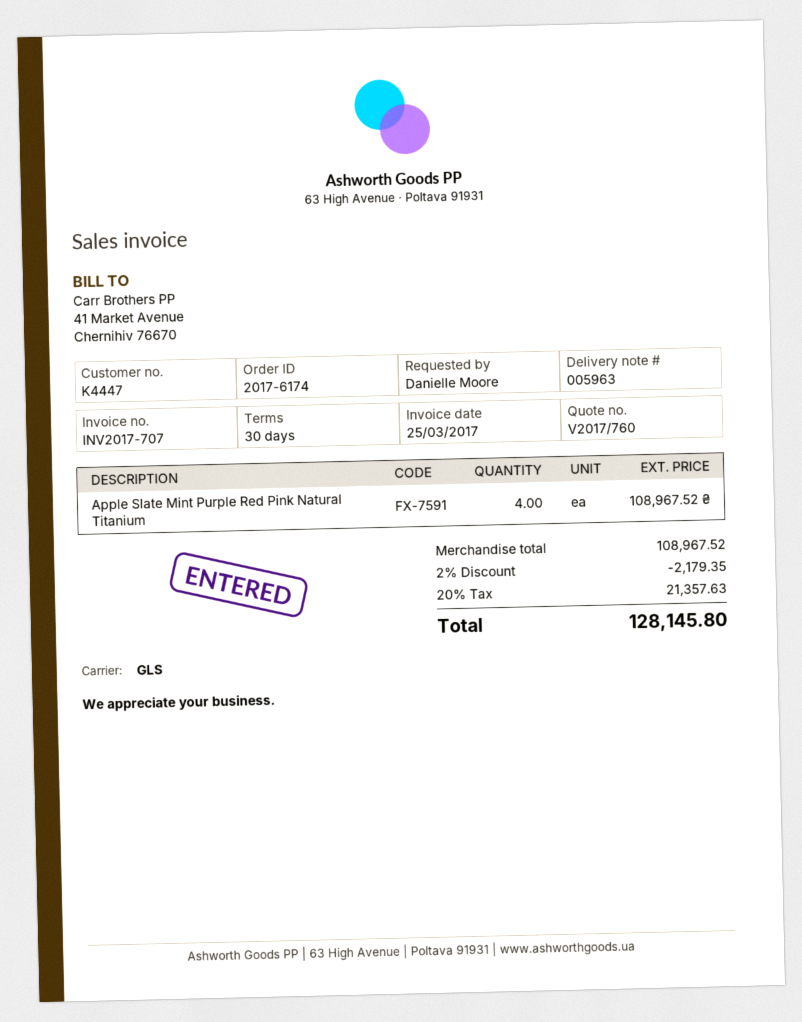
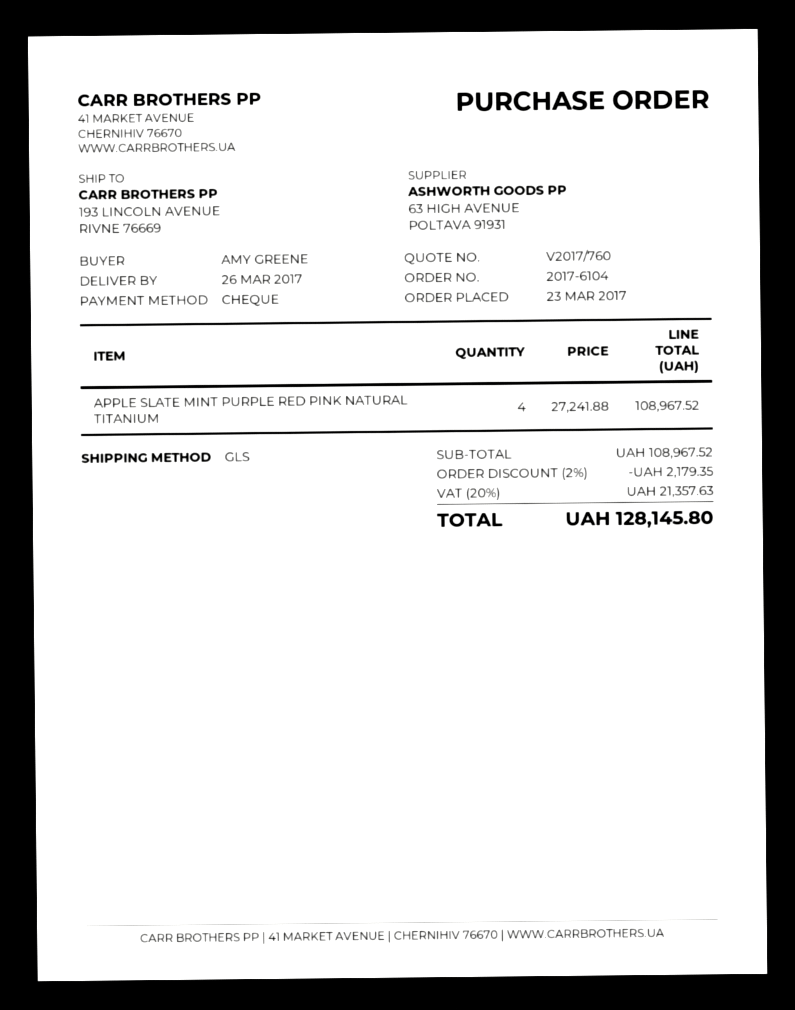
order number: 2017-6174 -> 2017-6104
ordered by: Danielle Moore -> AMY GREENE

